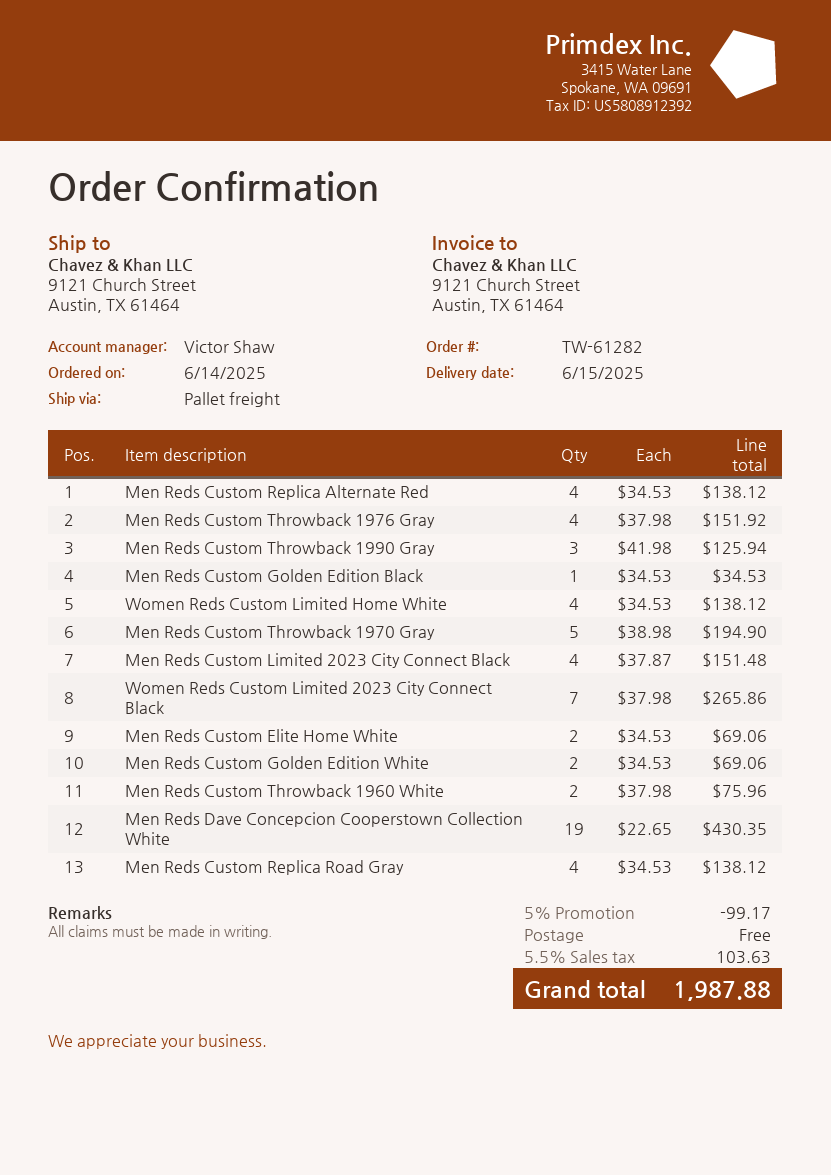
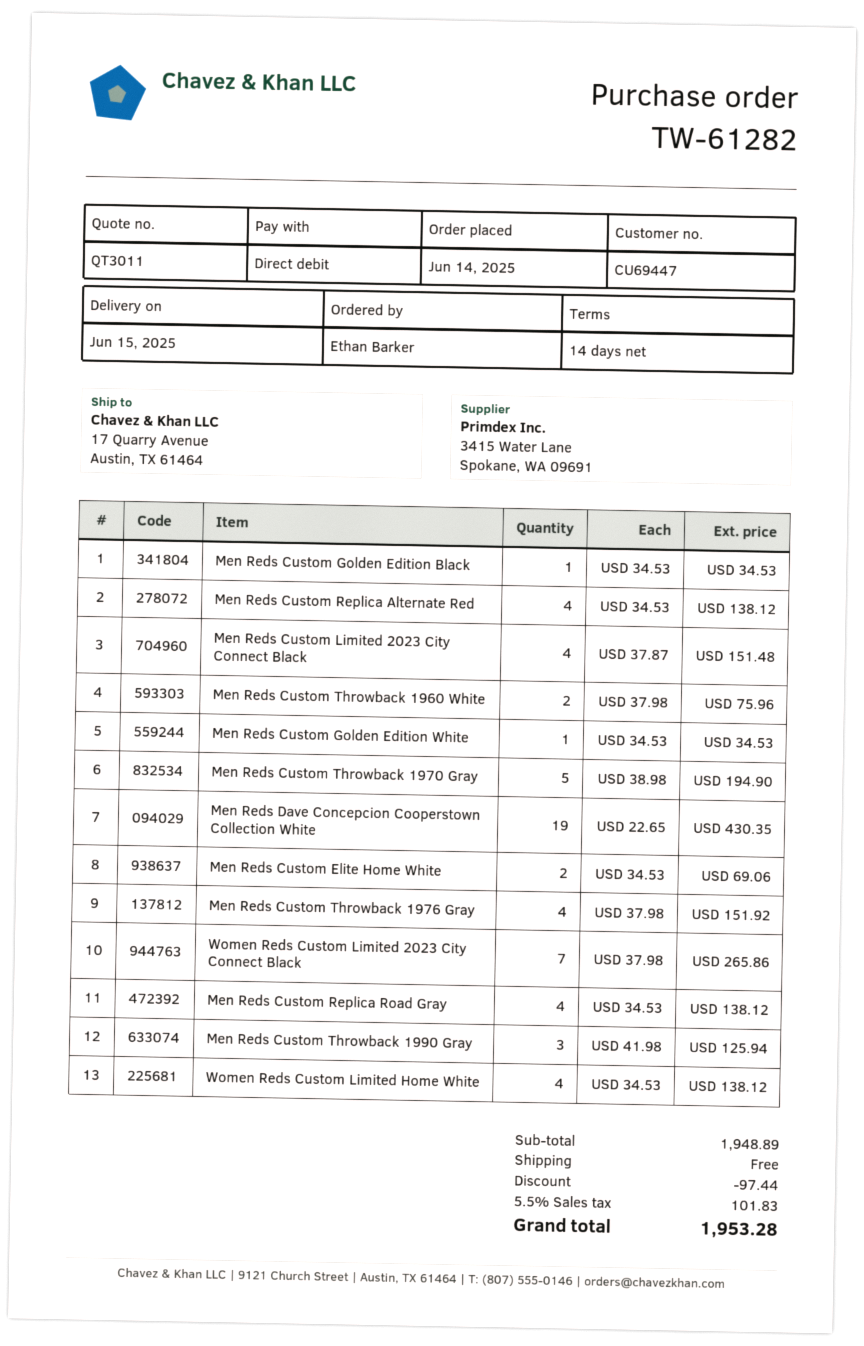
ship to: 9121 Church Street, Austin, TX 61464 -> 17 Quarry Avenue, Austin, TX 61464
Men Reds Custom Golden Edition White: 2 x 34.53 = 69.06 -> 1 x 34.53 = 34.53
discount: 99.17 -> 97.44
tax: 5.5% = 103.63 -> 5.5% = 101.83
total: 1987.88 -> 1953.28

